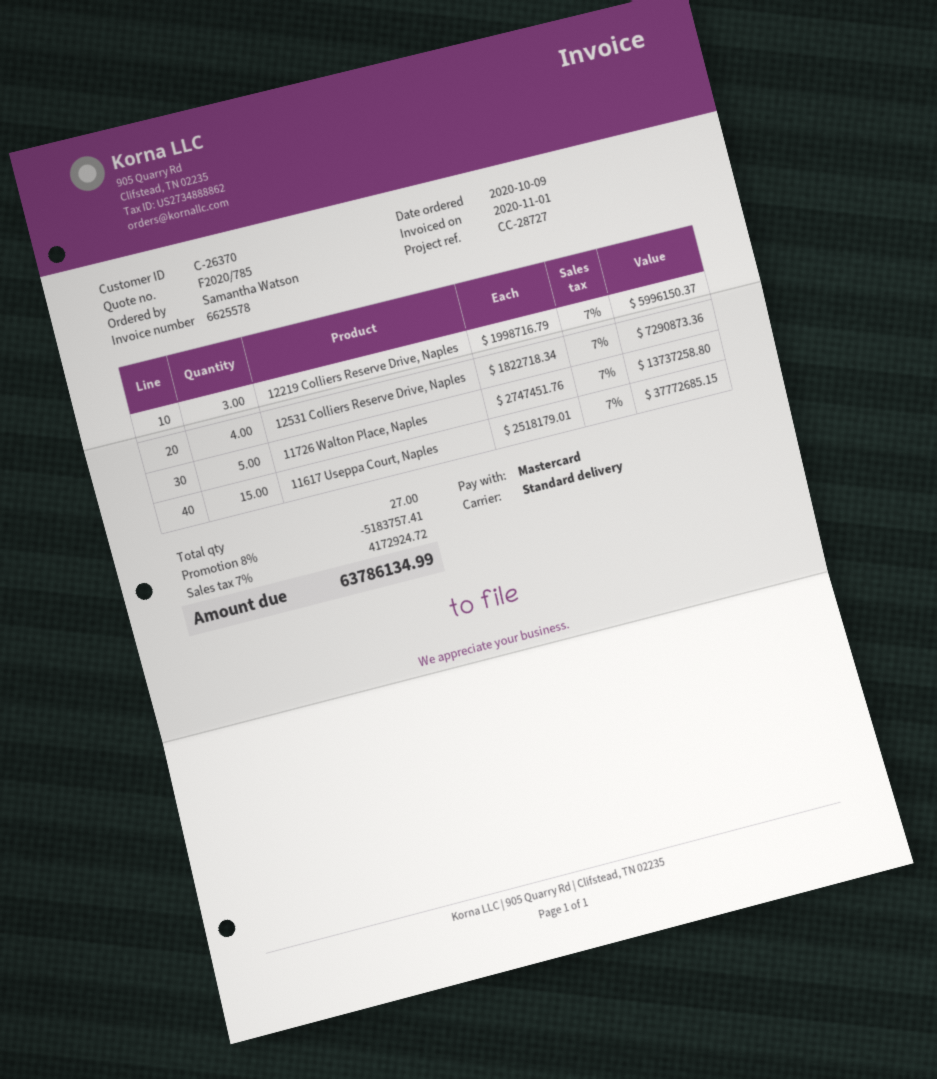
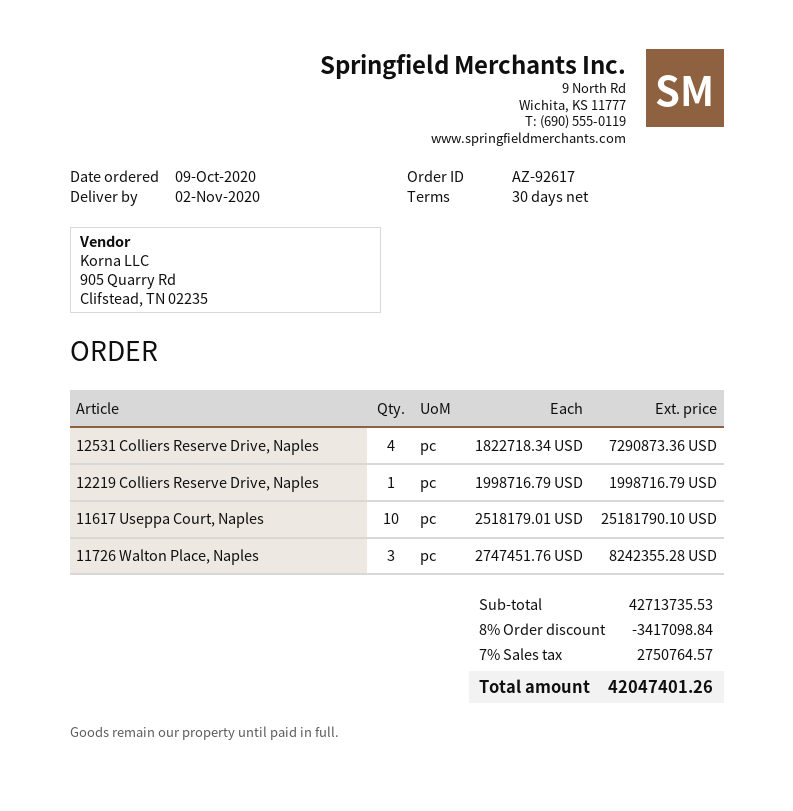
12219 Colliers Reserve Drive, Naples: 3 x 1998716.79 = 5996150.37 -> 1 x 1998716.79 = 1998716.79
11726 Walton Place, Naples: 5 x 2747451.76 = 13737258.80 -> 3 x 2747451.76 = 8242355.28
11617 Useppa Court, Naples: 15 x 2518179.01 = 37772685.15 -> 10 x 2518179.01 = 25181790.10
discount: 8% = 5183757.41 -> 8% = 3417098.84
tax: 7% = 4172924.72 -> 7% = 2750764.57
total: 63786134.99 -> 42047401.26

